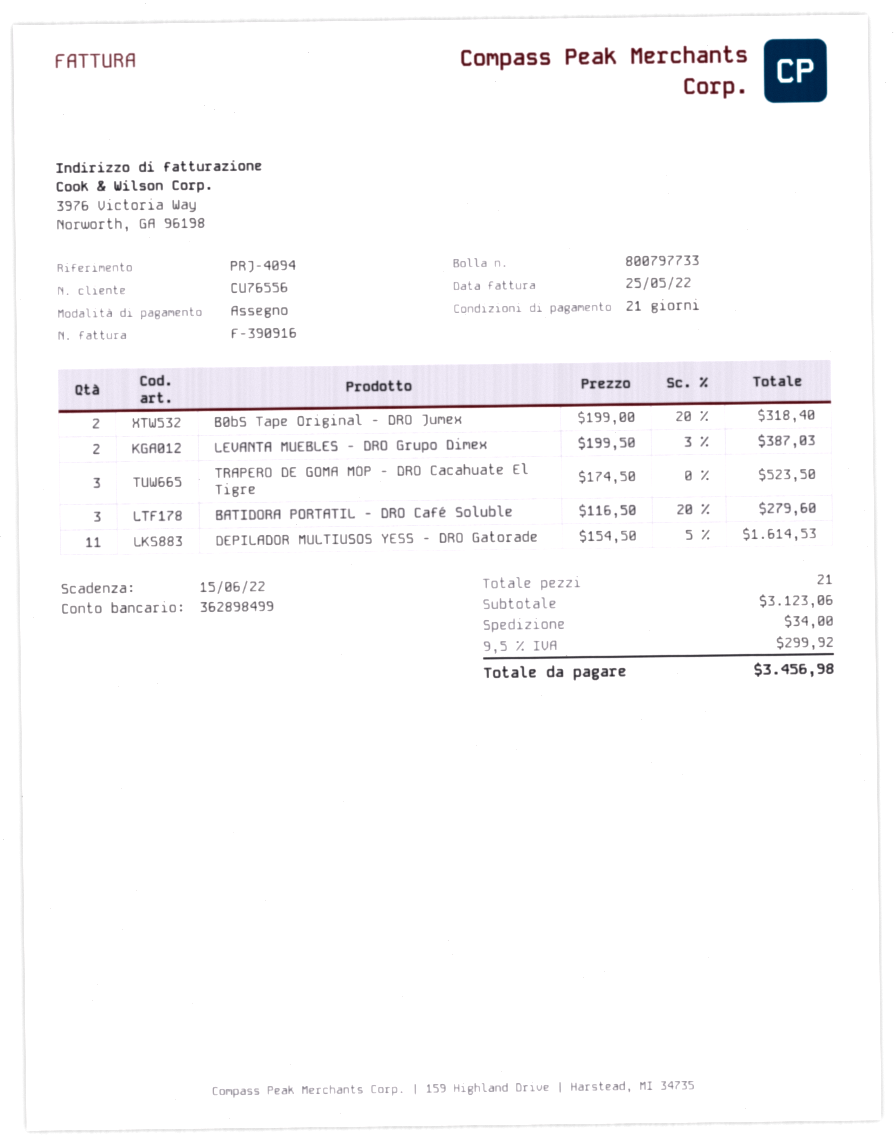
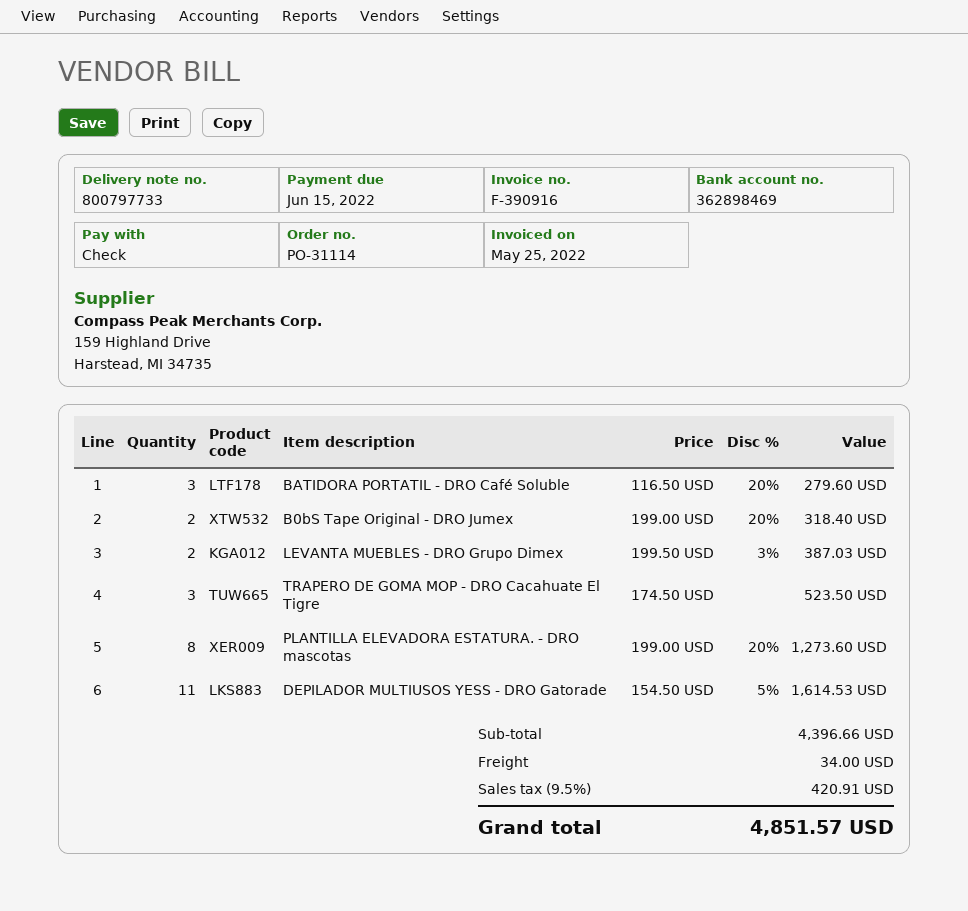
bank account: 362898499 -> 362898469
PLANTILLA ELEVADORA ESTATURA. - DRO mascotas: none -> 8 x 199.00 - 20% = 1273.60
subtotal: 3123.06 -> 4396.66
tax: 9.5% = 299.92 -> 9.5% = 420.91
total: 3456.98 -> 4851.57

